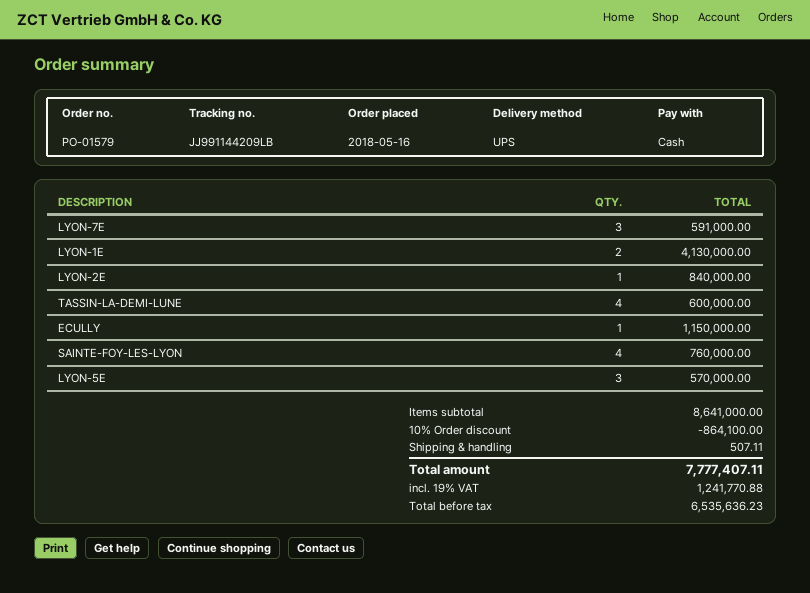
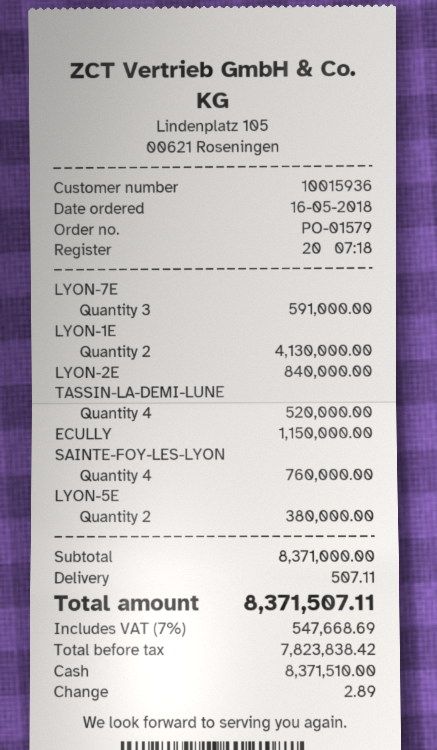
TASSIN-LA-DEMI-LUNE: 4 for 600000.00 -> 4 for 520000.00
LYON-5E: 3 for 570000.00 -> 2 for 380000.00
subtotal: 8641000.00 -> 8371000.00
discount: 10% = 864100.00 -> none
net: 6535636.23 -> 7823838.42
tax: 19% = 1241770.88 -> 7% = 547668.69
total: 7777407.11 -> 8371507.11

